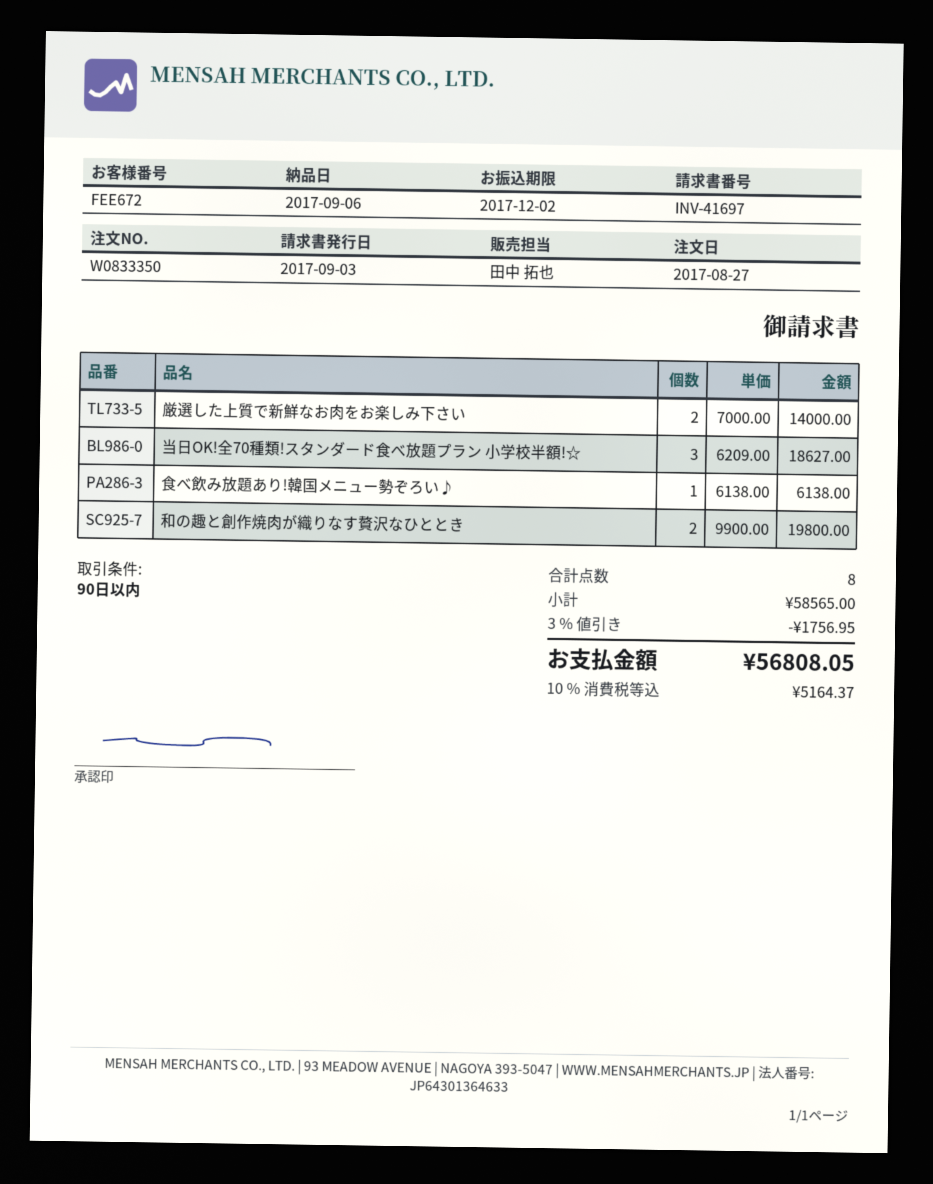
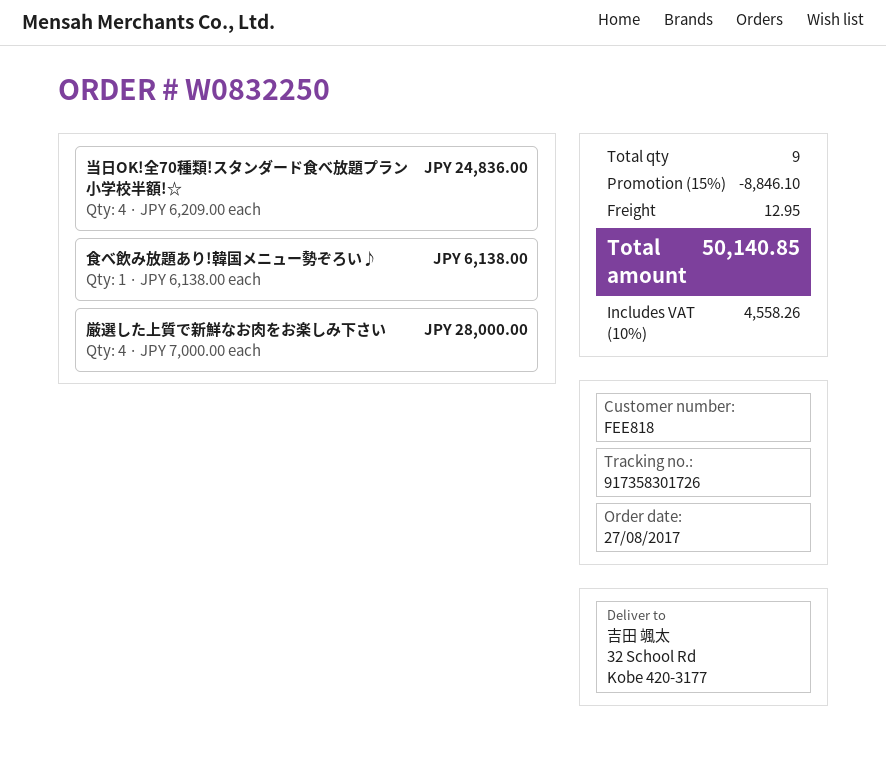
order number: W0833350 -> W0832250
customer number: FEE672 -> FEE818
厳選した上質で新鮮なお肉をお楽しみ下さい: 2 x 7000.00 = 14000.00 -> 4 x 7000.00 = 28000.00
当日OK!全70種類!スタンダード食べ放題プラン 小学校半額!☆: 3 x 6209.00 = 18627.00 -> 4 x 6209.00 = 24836.00
和の趣と創作焼肉が織りなす贅沢なひととき: 2 x 9900.00 = 19800.00 -> none
total quantity: 8 -> 9
discount: 3% = 1756.95 -> 15% = 8846.10
shipping: none -> 12.95
tax: 10% = 5164.37 -> 10% = 4558.26
total: 56808.05 -> 50140.85

